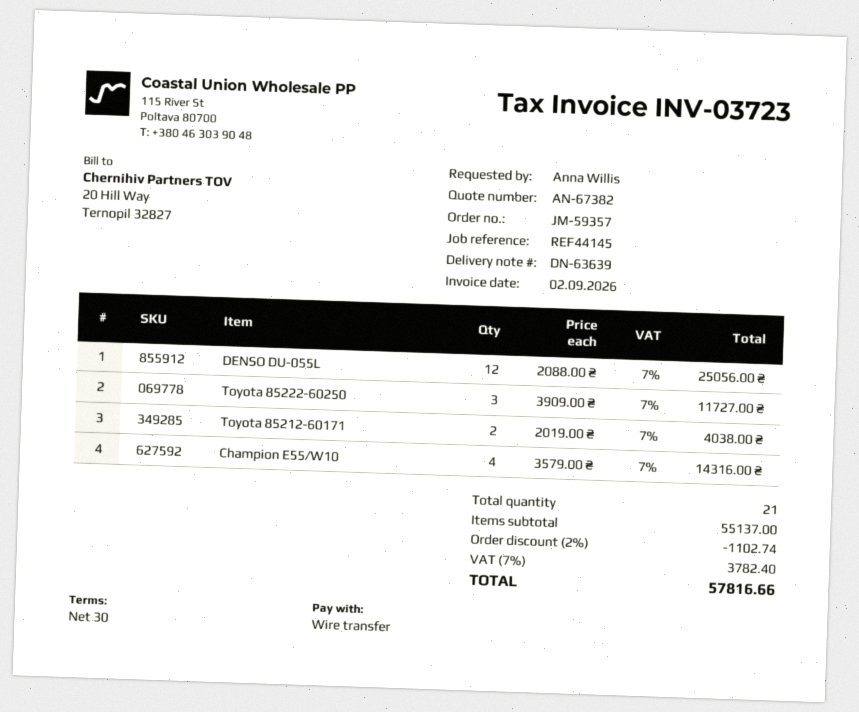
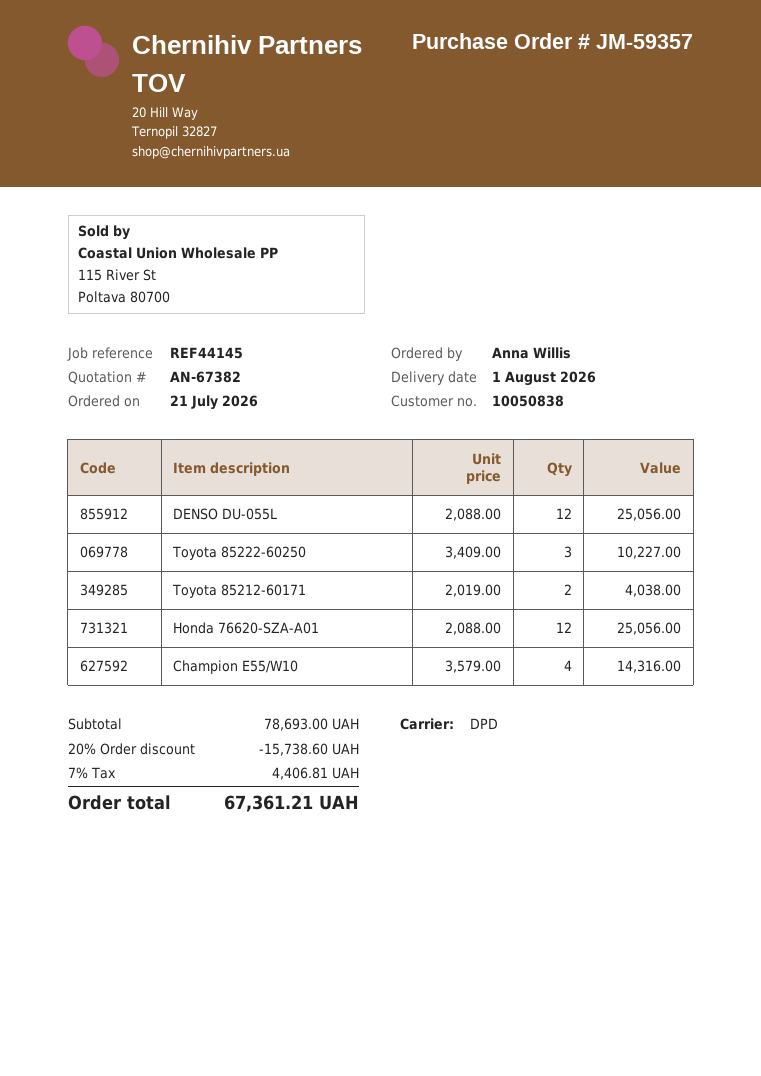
Toyota 85222-60250: 3 x 3909.00 = 11727.00 -> 3 x 3409.00 = 10227.00
Honda 76620-SZA-A01: none -> 12 x 2088.00 = 25056.00
subtotal: 55137.00 -> 78693.00
discount: 2% = 1102.74 -> 20% = 15738.60
tax: 7% = 3782.40 -> 7% = 4406.81
total: 57816.66 -> 67361.21

